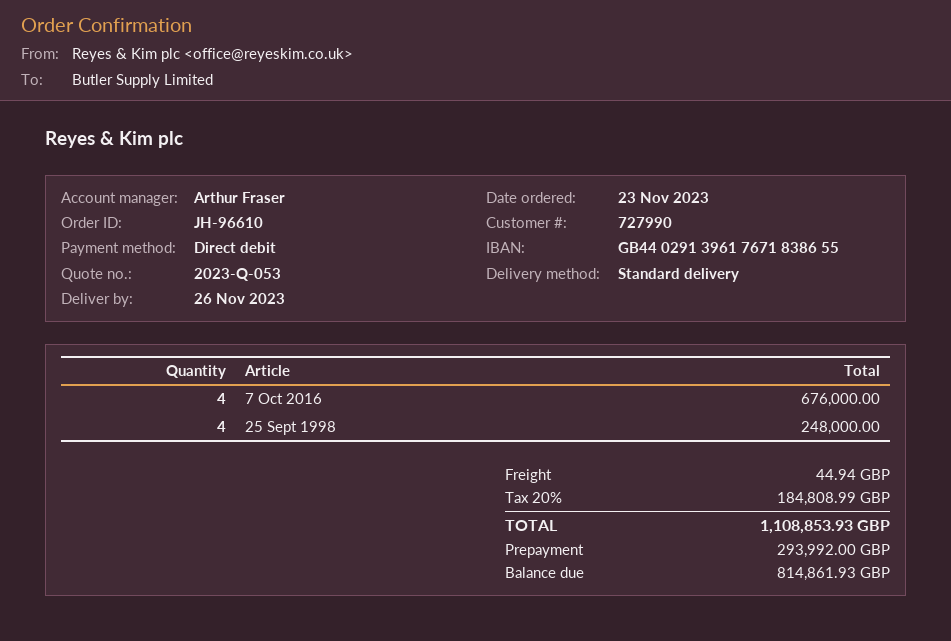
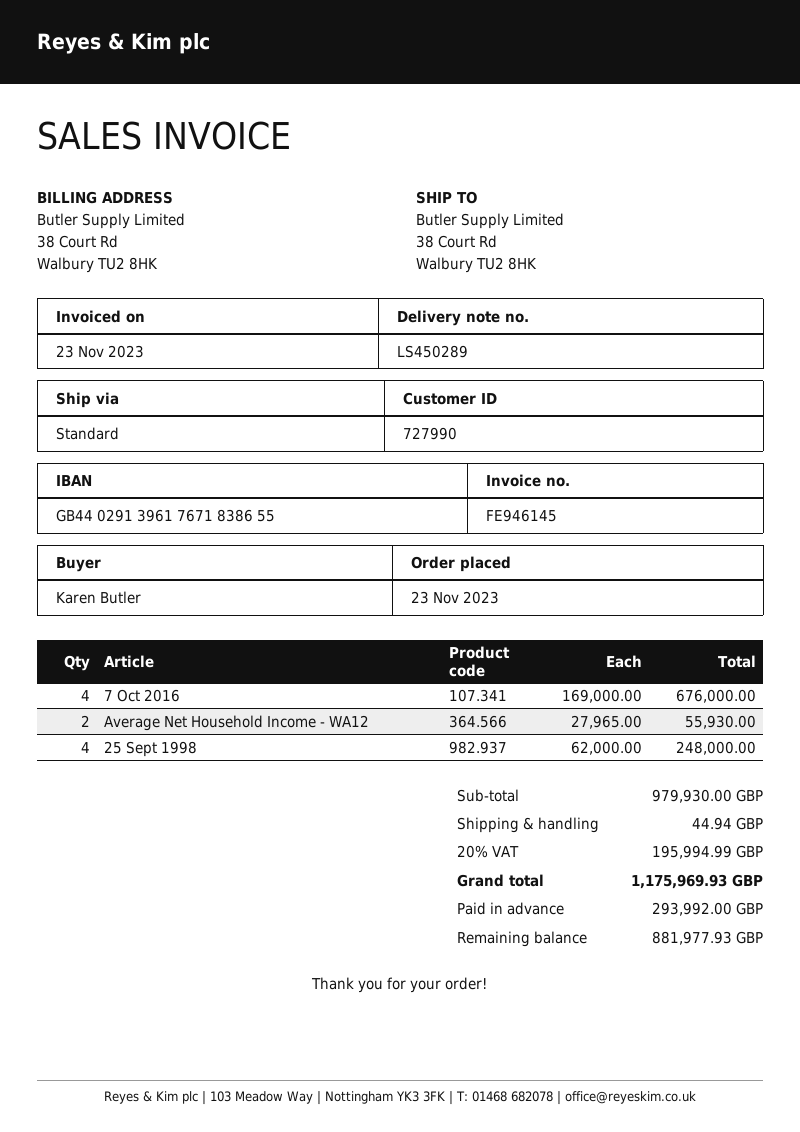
Average Net Household Income - WA12: none -> 2 for 55930.00
tax: 20% = 184808.99 -> 20% = 195994.99
total: 1108853.93 -> 1175969.93
balance: 814861.93 -> 881977.93

